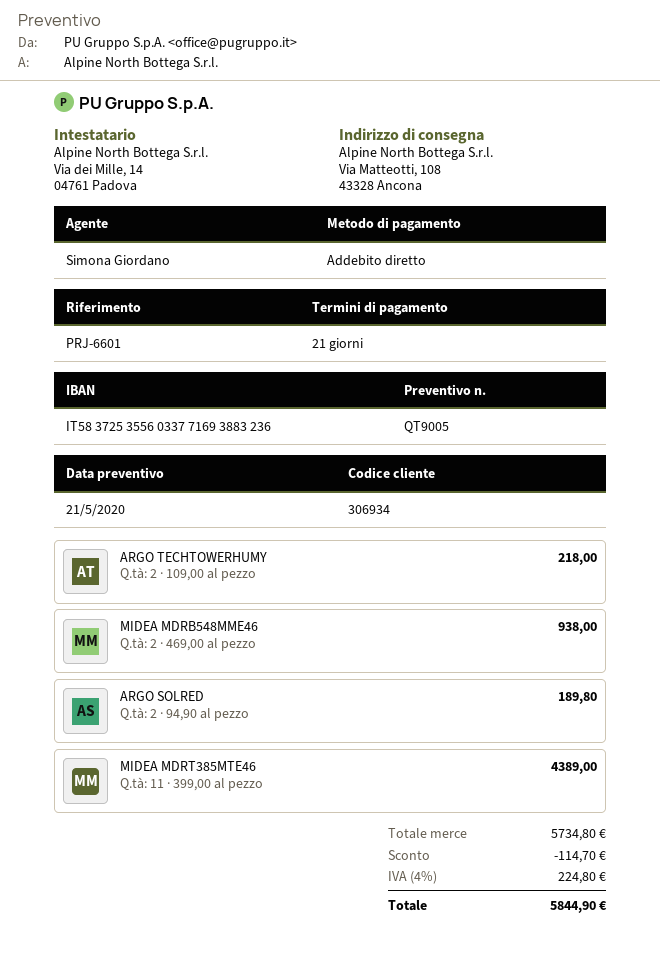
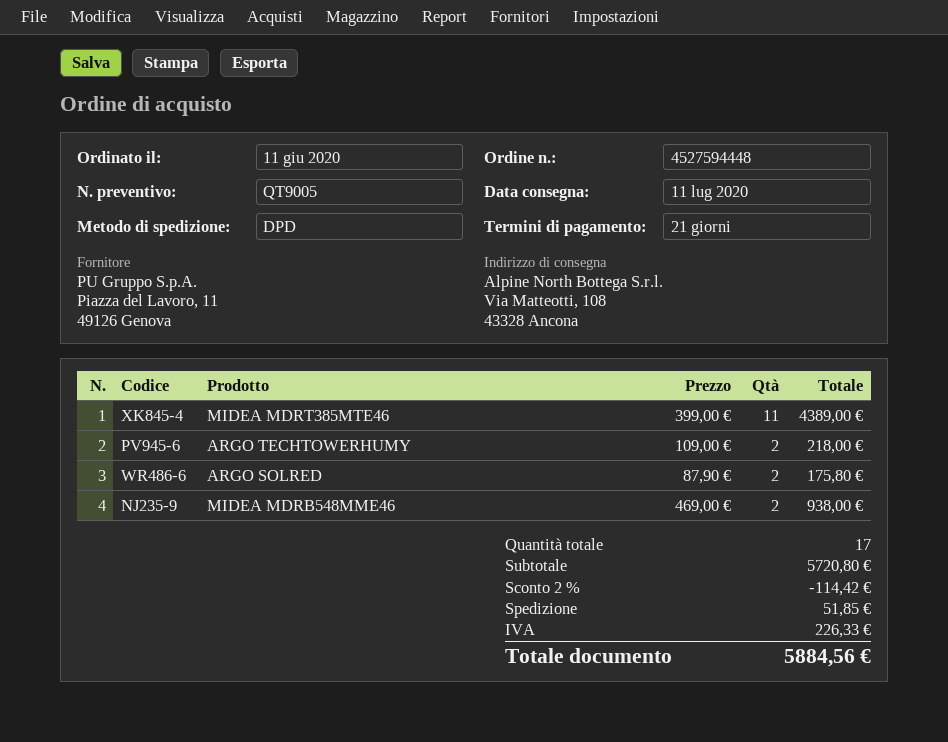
ARGO SOLRED: 2 x 94.90 = 189.80 -> 2 x 87.90 = 175.80
subtotal: 5734.80 -> 5720.80
discount: 114.70 -> 114.42
shipping: none -> 51.85
tax: 224.80 -> 226.33
total: 5844.90 -> 5884.56

